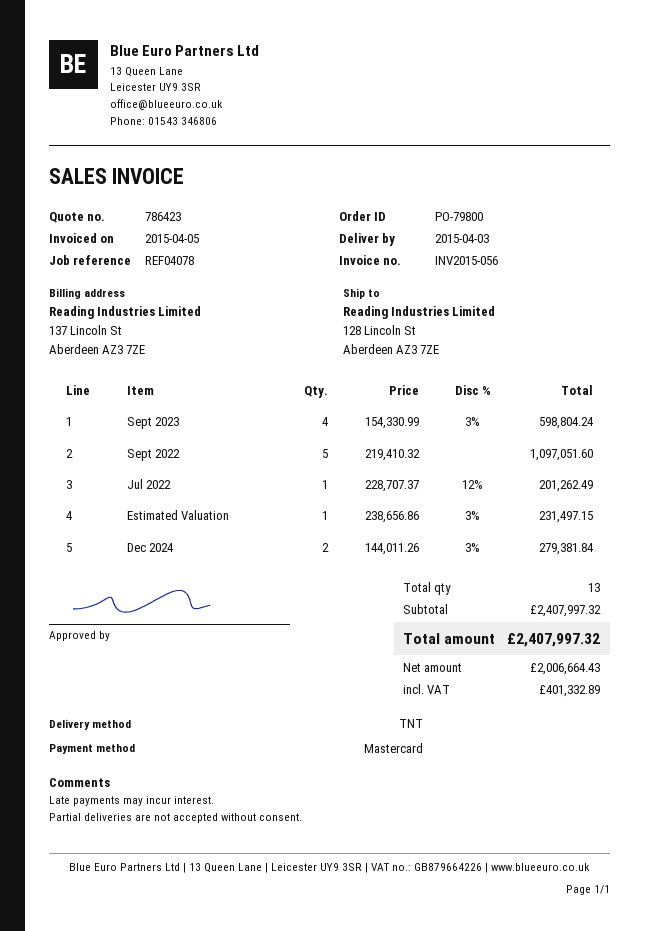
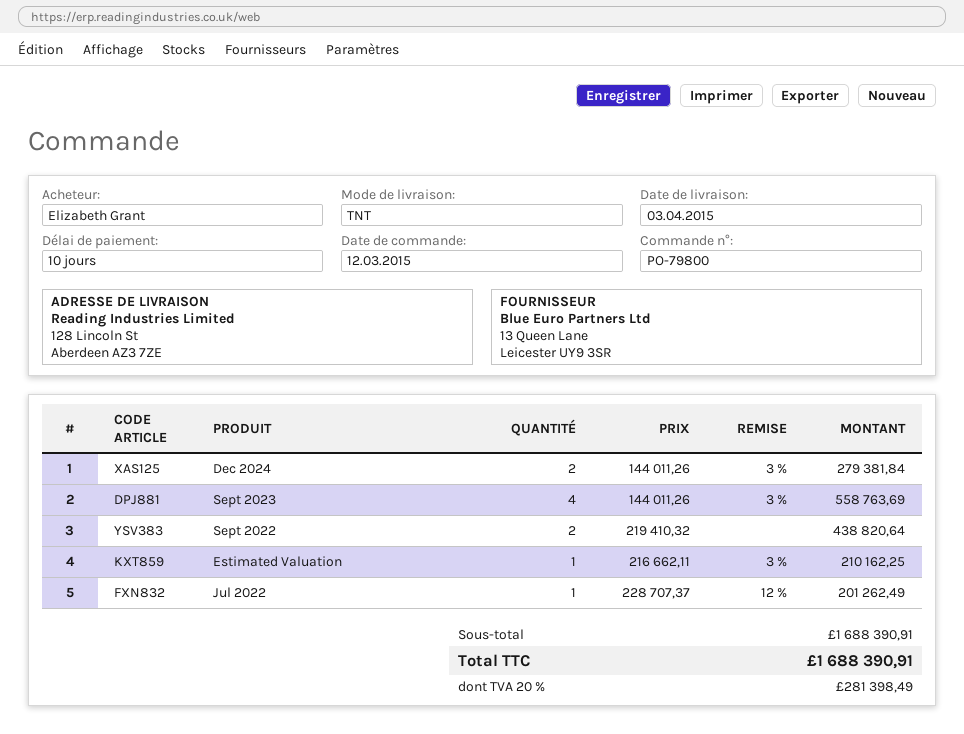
Sept 2023: 4 x 154330.99 - 3% = 598804.24 -> 4 x 144011.26 - 3% = 558763.69
Sept 2022: 5 x 219410.32 = 1097051.60 -> 2 x 219410.32 = 438820.64
Estimated Valuation: 1 x 238656.86 - 3% = 231497.15 -> 1 x 216662.11 - 3% = 210162.25
subtotal: 2407997.32 -> 1688390.91
tax: 401332.89 -> 281398.49
total: 2407997.32 -> 1688390.91

